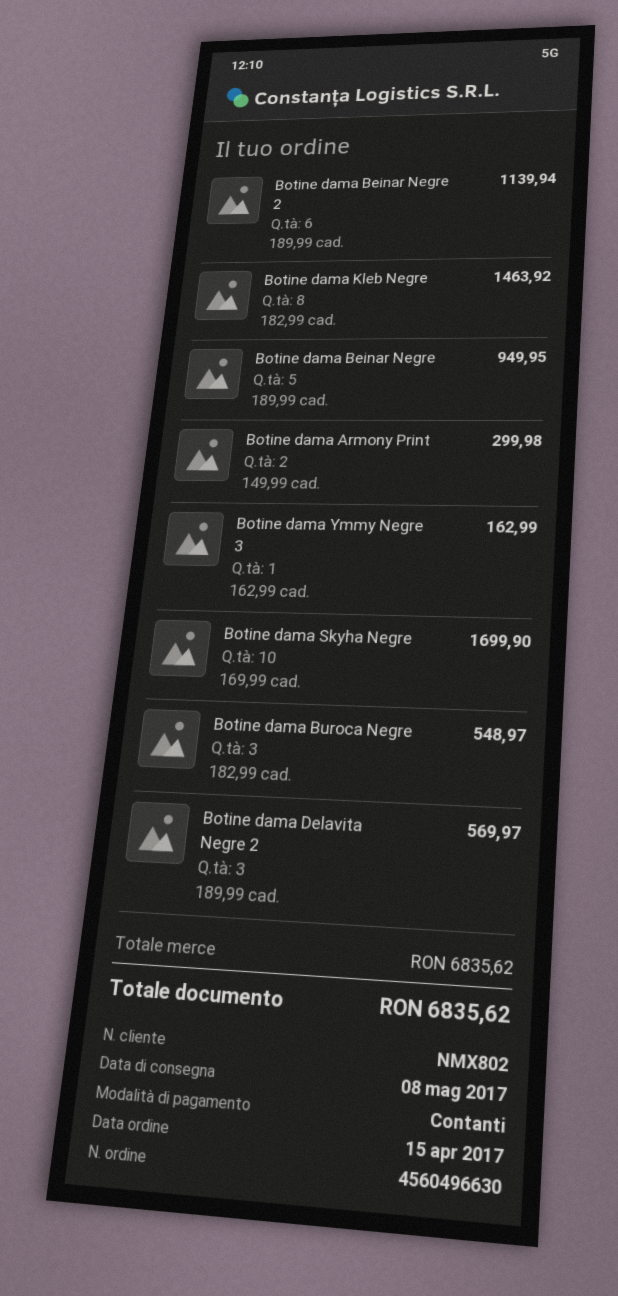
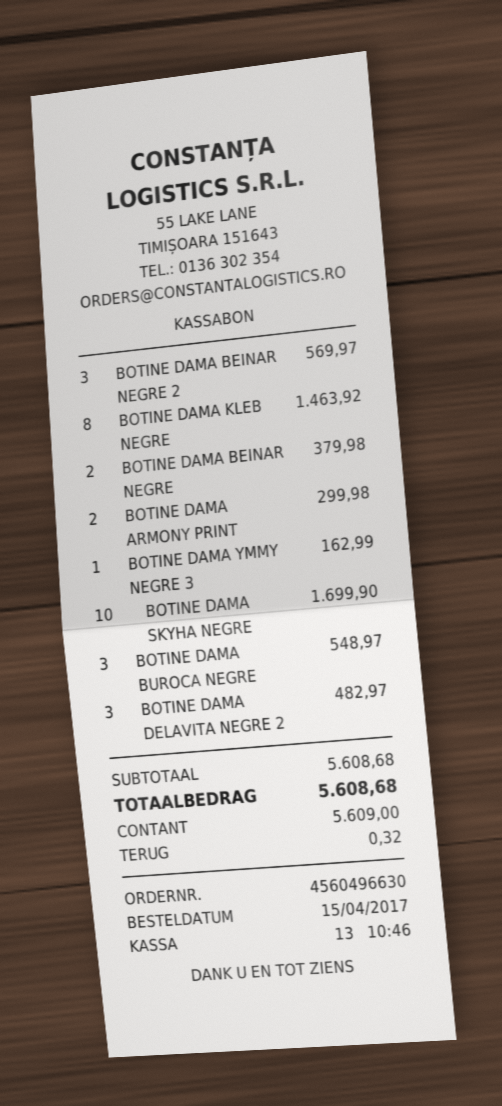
Botine dama Beinar Negre 2: 6 for 1139.94 -> 3 for 569.97
Botine dama Beinar Negre: 5 for 949.95 -> 2 for 379.98
Botine dama Delavita Negre 2: 3 for 569.97 -> 3 for 482.97
subtotal: 6835.62 -> 5608.68
total: 6835.62 -> 5608.68

